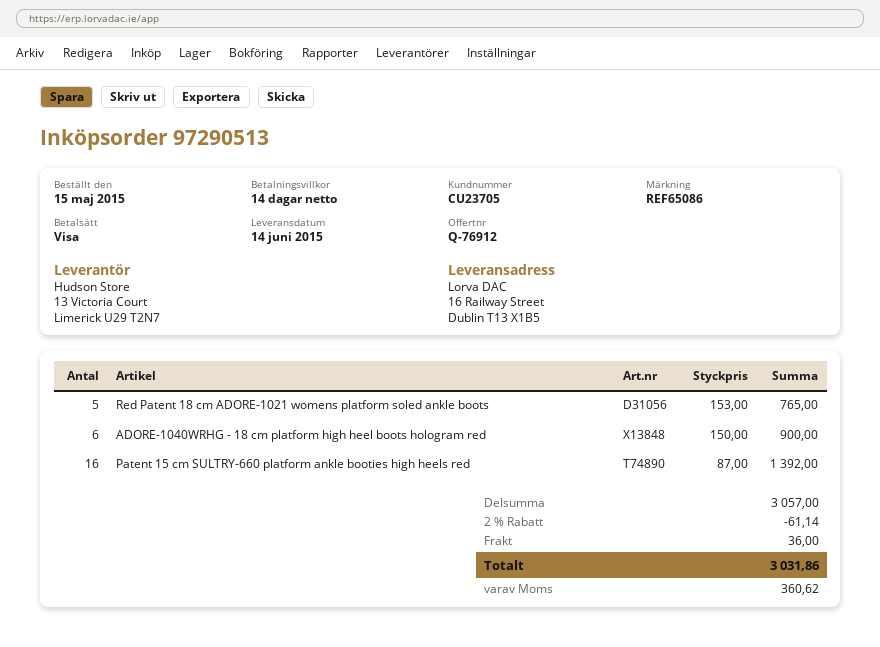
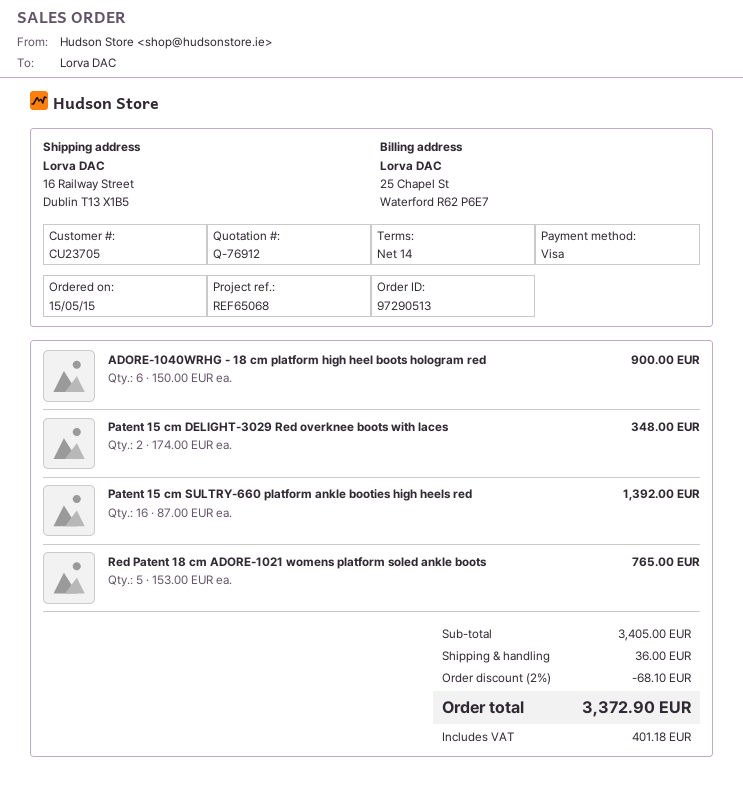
reference: REF65086 -> REF65068
Patent 15 cm DELIGHT-3029 Red overknee boots with laces: none -> 2 x 174.00 = 348.00
subtotal: 3057.00 -> 3405.00
discount: 2% = 61.14 -> 2% = 68.10
tax: 360.62 -> 401.18
total: 3031.86 -> 3372.90

